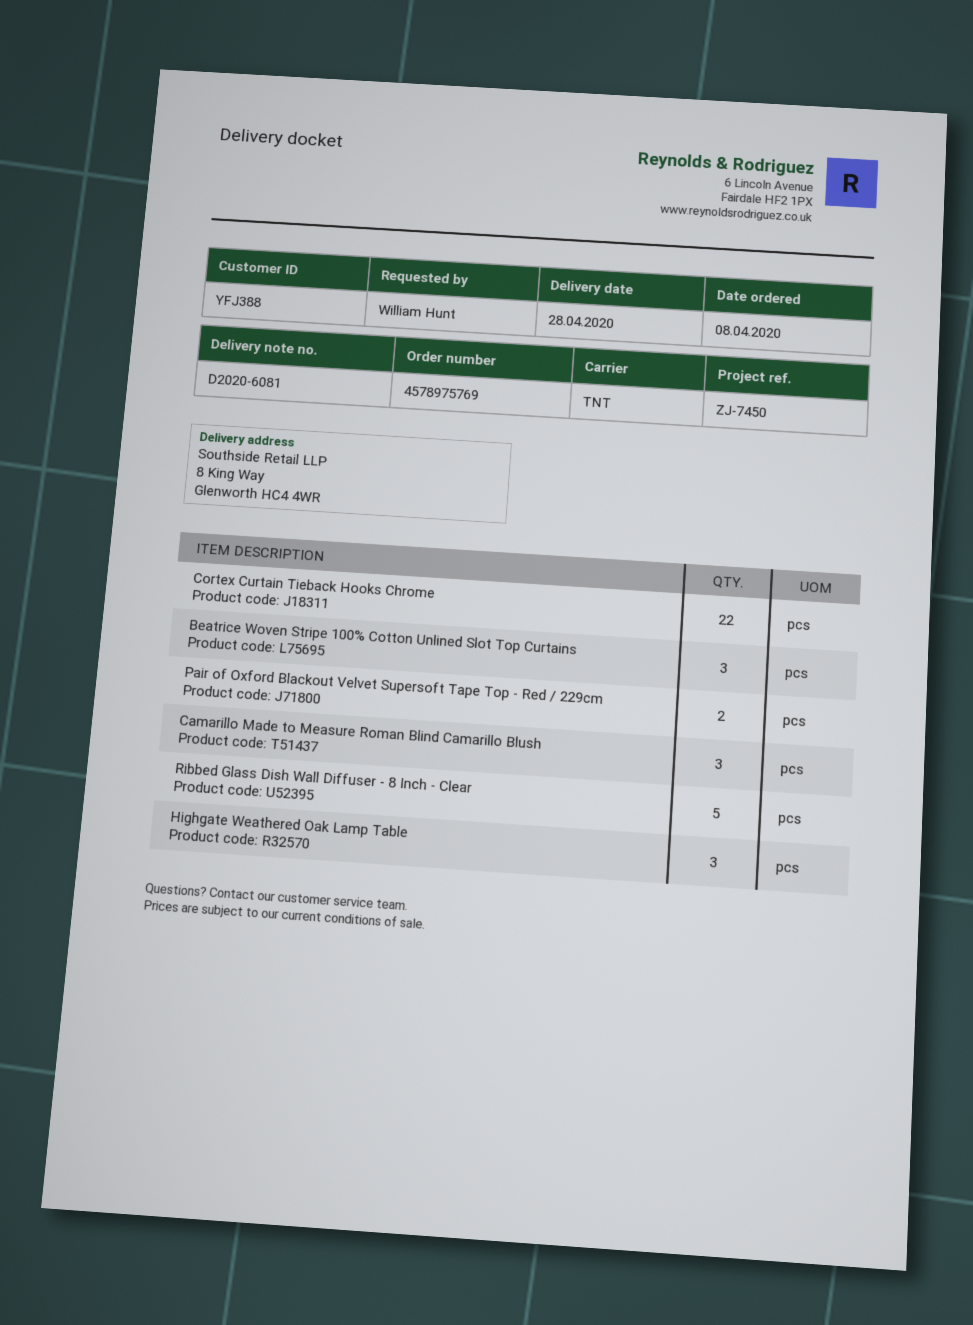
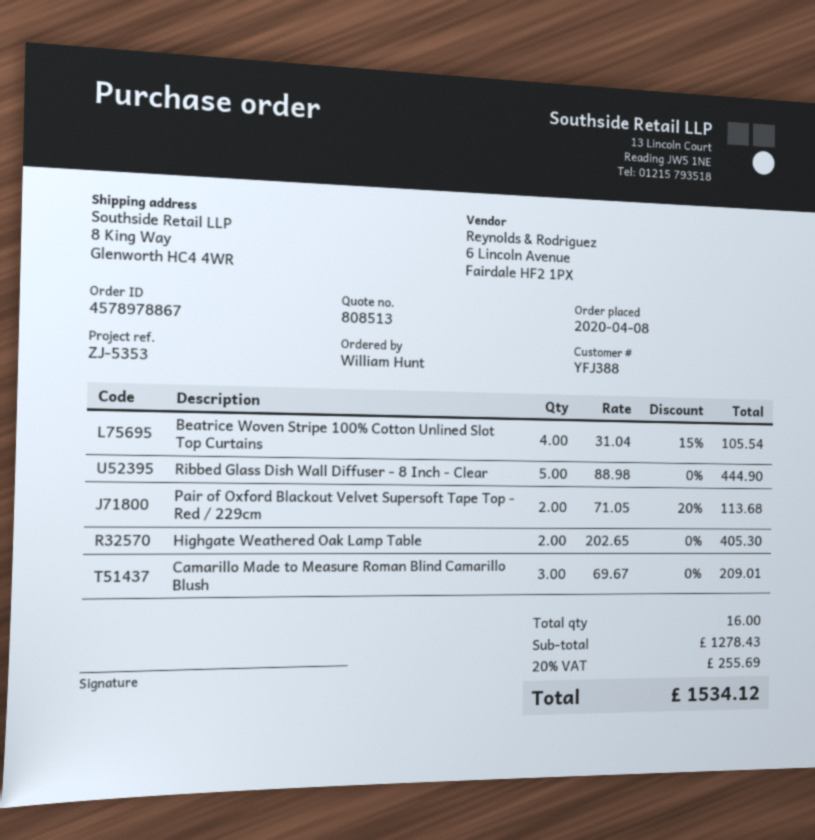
order number: 4578975769 -> 4578978867
reference: ZJ-7450 -> ZJ-5353
Cortex Curtain Tieback Hooks Chrome: 22 -> none
Beatrice Woven Stripe 100% Cotton Unlined Slot Top Curtains: 3 -> 4
Highgate Weathered Oak Lamp Table: 3 -> 2

